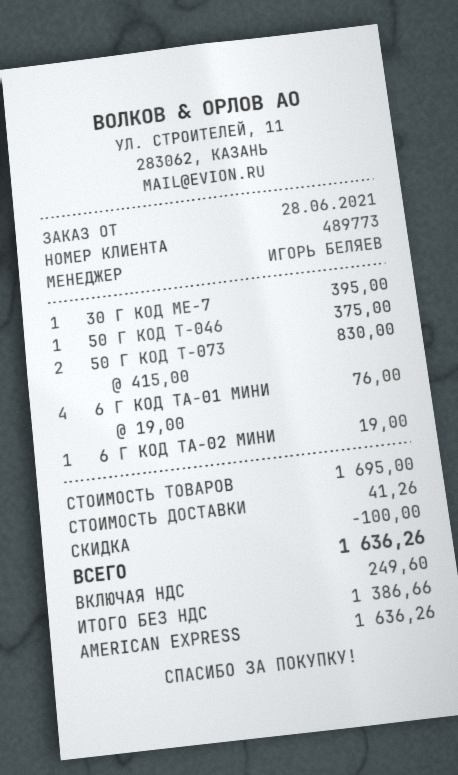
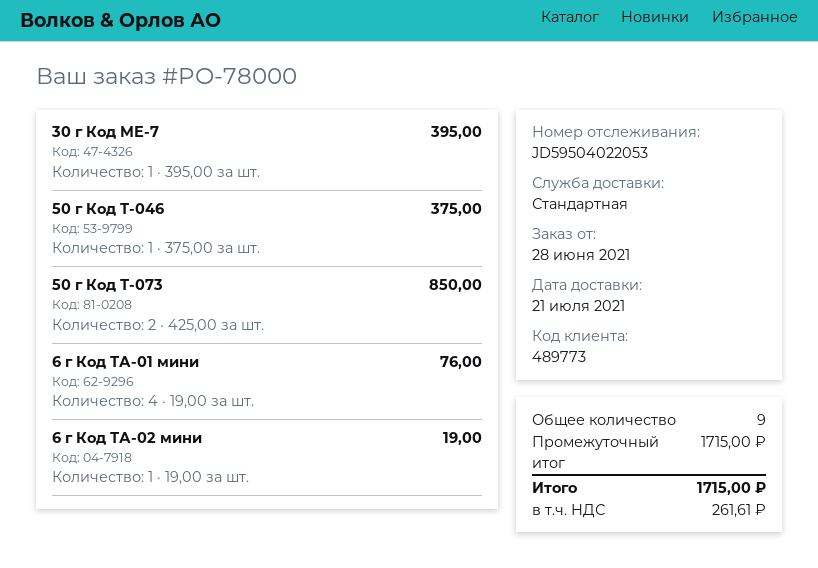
50 Г КОД Т-073: 2 x 415.00 = 830.00 -> 2 x 425.00 = 850.00
subtotal: 1695.00 -> 1715.00
discount: 100.00 -> none
shipping: 41.26 -> none
tax: 249.60 -> 261.61
total: 1636.26 -> 1715.00

